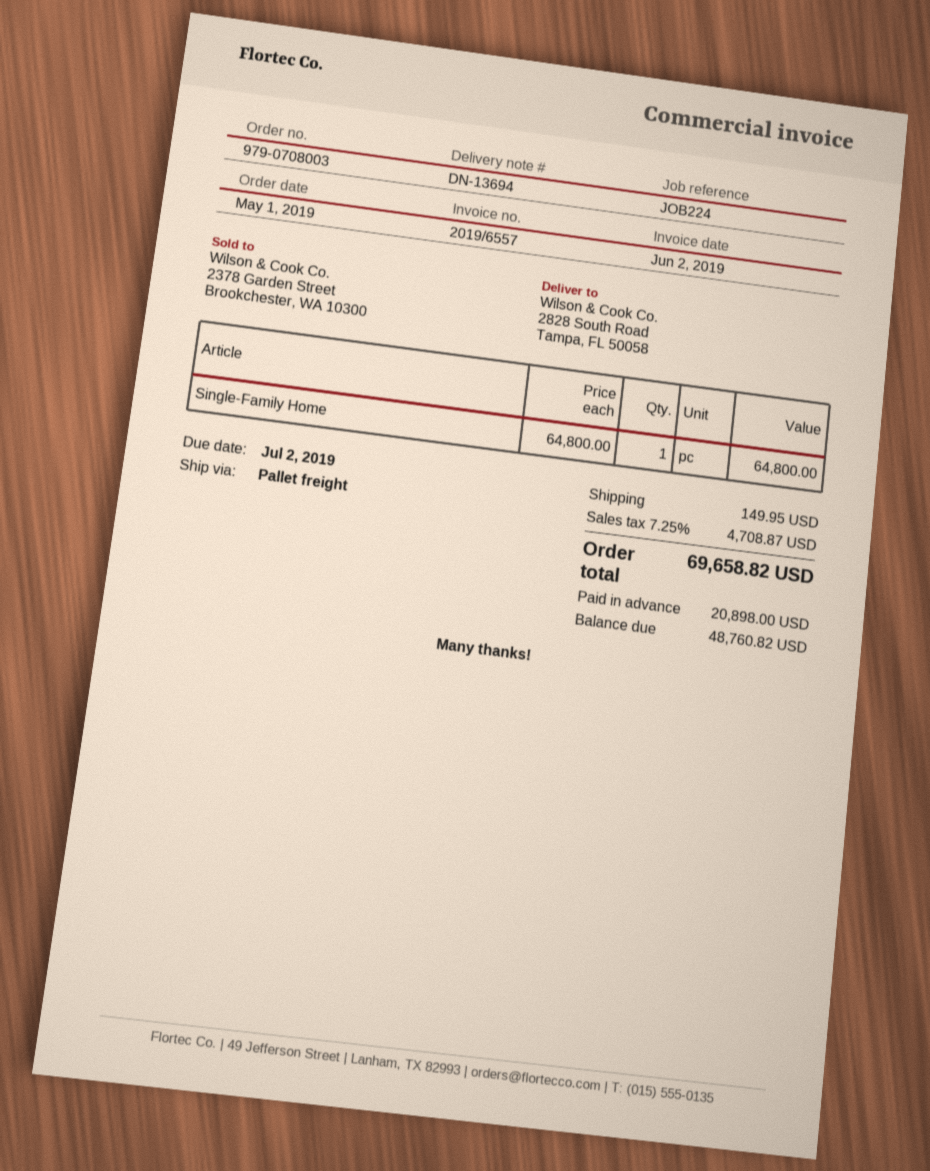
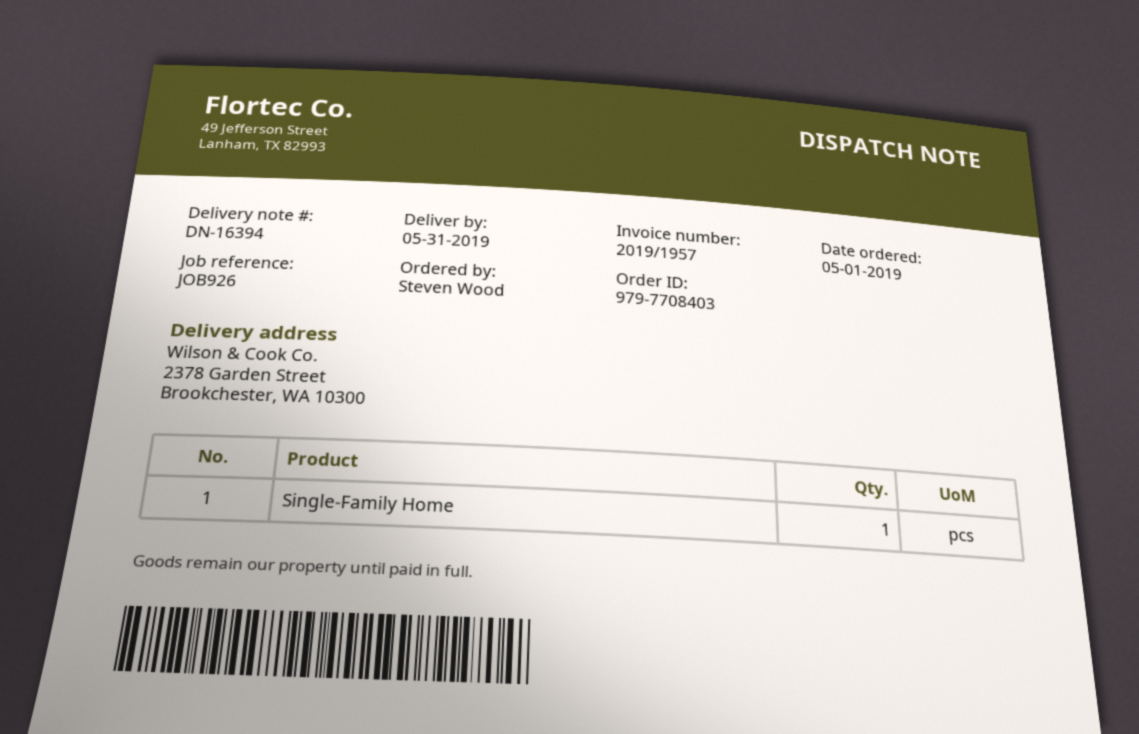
order number: 979-0708003 -> 979-7708403
delivery note number: DN-13694 -> DN-16394
invoice number: 2019/6557 -> 2019/1957
reference: JOB224 -> JOB926
ship to: 2828 South Road, Tampa, FL 50058 -> 2378 Garden Street, Brookchester, WA 10300

